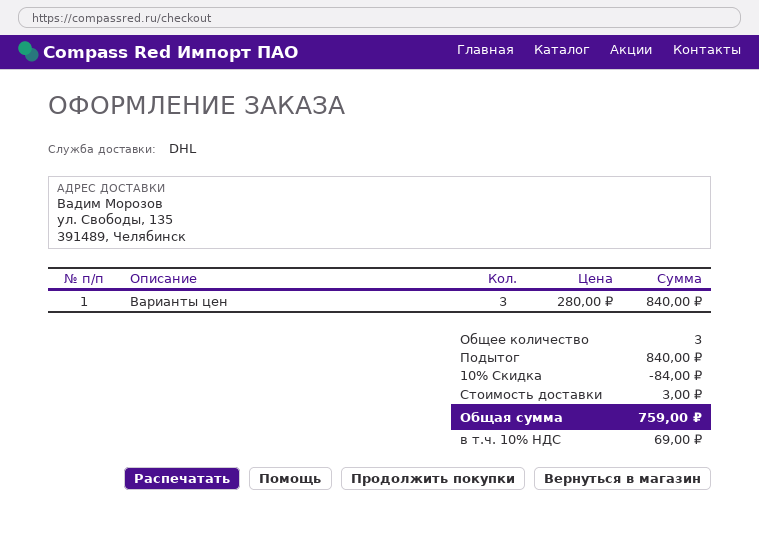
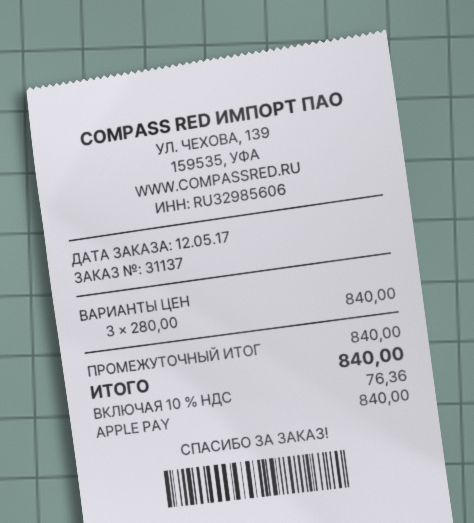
discount: 10% = 84.00 -> none
shipping: 3.00 -> none
tax: 10% = 69.00 -> 10% = 76.36
total: 759.00 -> 840.00

